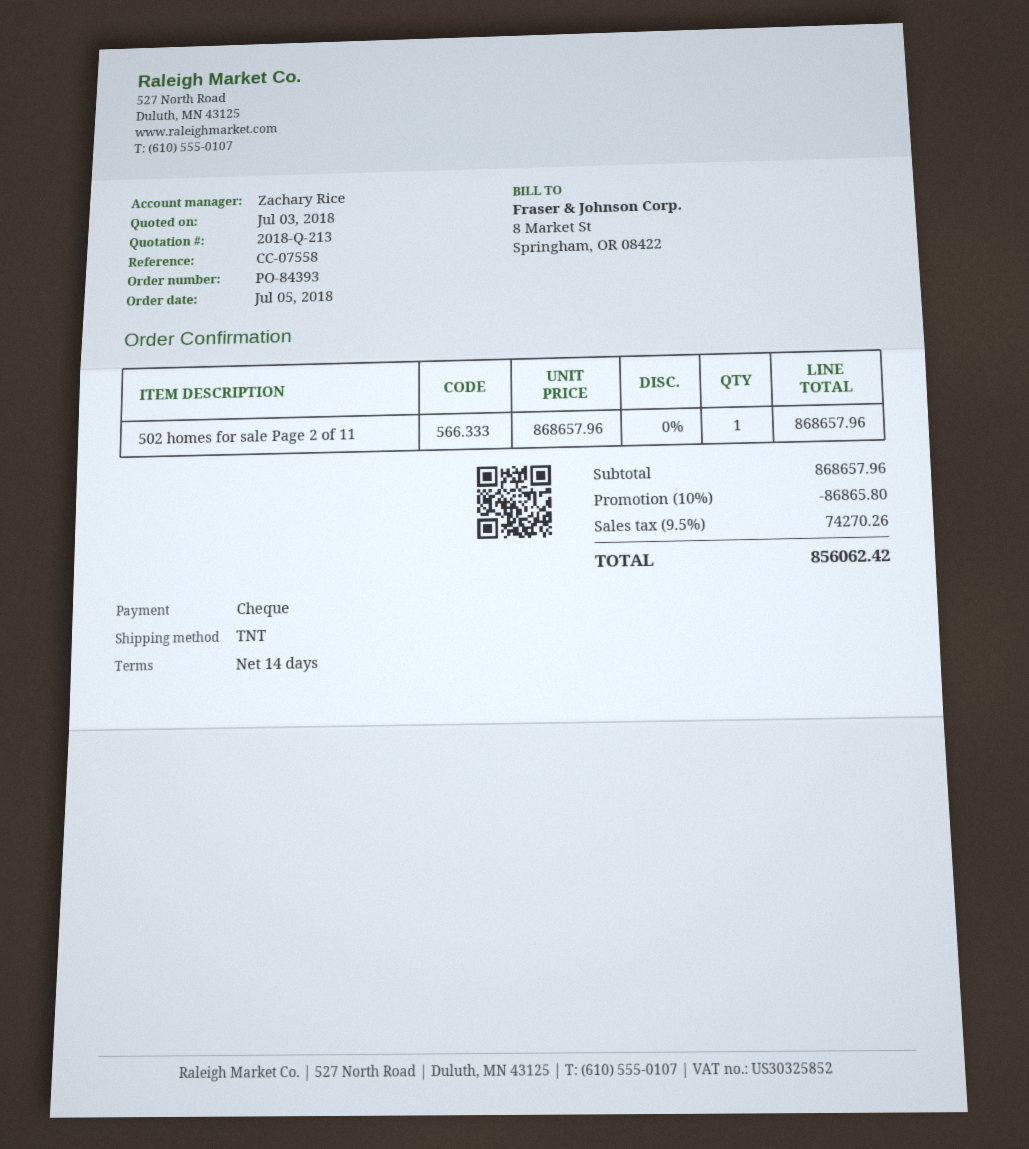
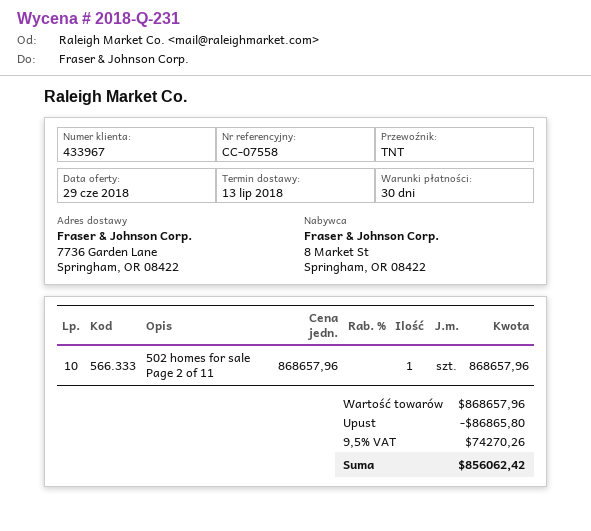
quote number: 2018-Q-213 -> 2018-Q-231
quote date: 2018-07-03 -> 2018-06-29
payment terms: 14 days -> 30 days

